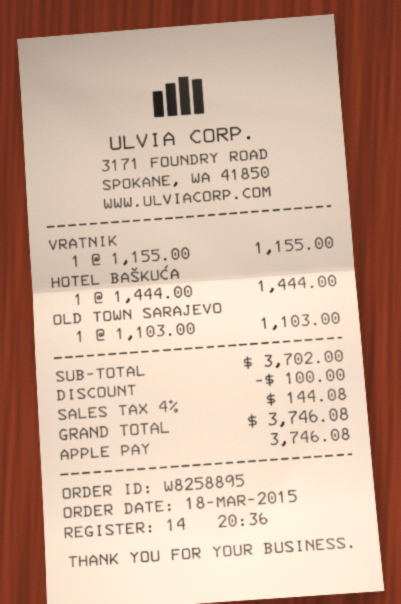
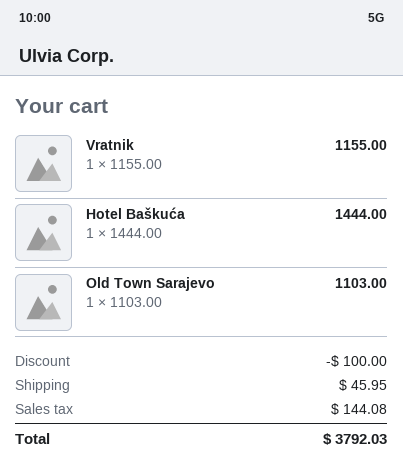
shipping: none -> 45.95
total: 3746.08 -> 3792.03

